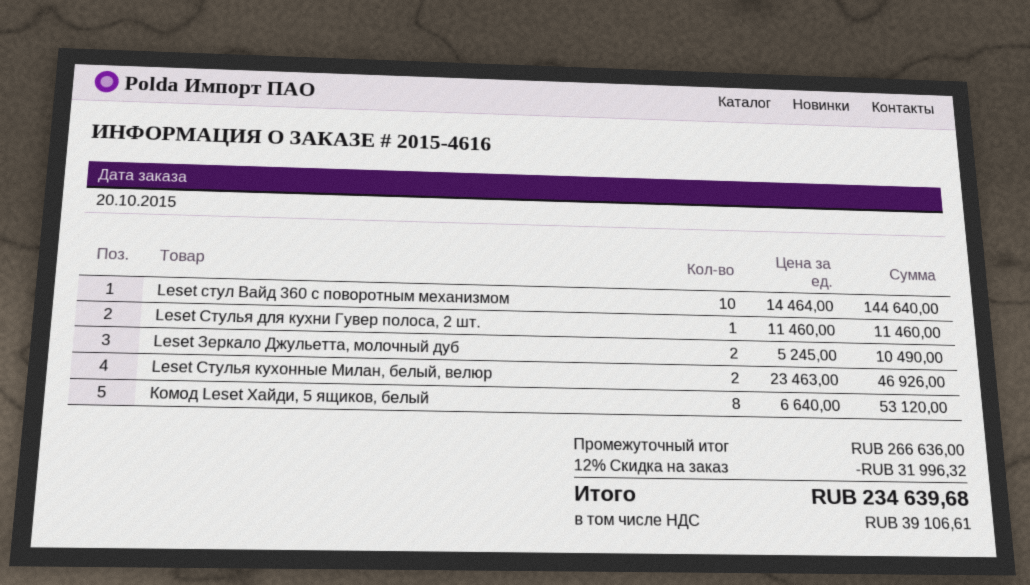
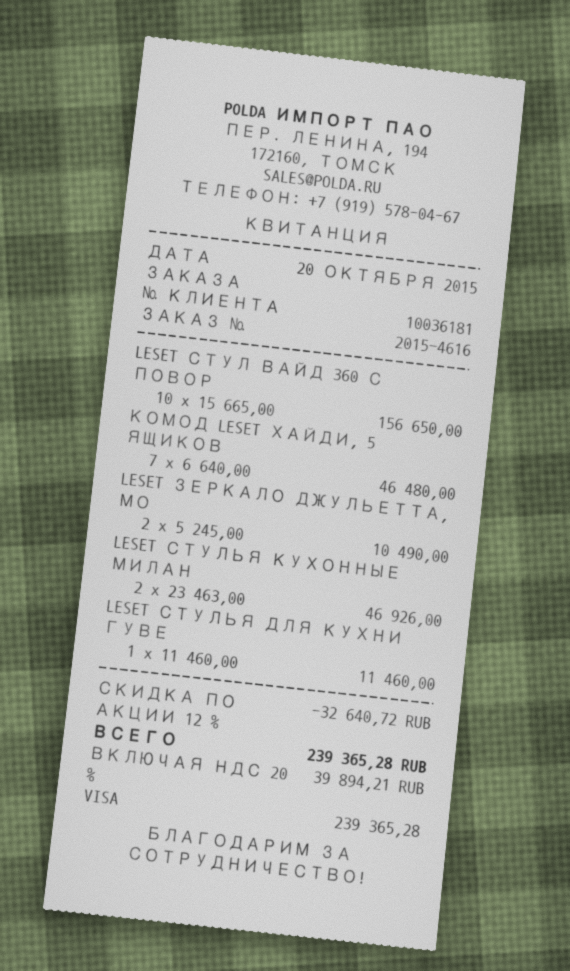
Leset стул Вайд 360 с поворотным механизмом: 10 x 14464.00 = 144640.00 -> 10 x 15665.00 = 156650.00
Комод Leset Хайди, 5 ящиков, белый: 8 x 6640.00 = 53120.00 -> 7 x 6640.00 = 46480.00
discount: 12% = 31996.32 -> 12% = 32640.72
tax: 39106.61 -> 39894.21
total: 234639.68 -> 239365.28

